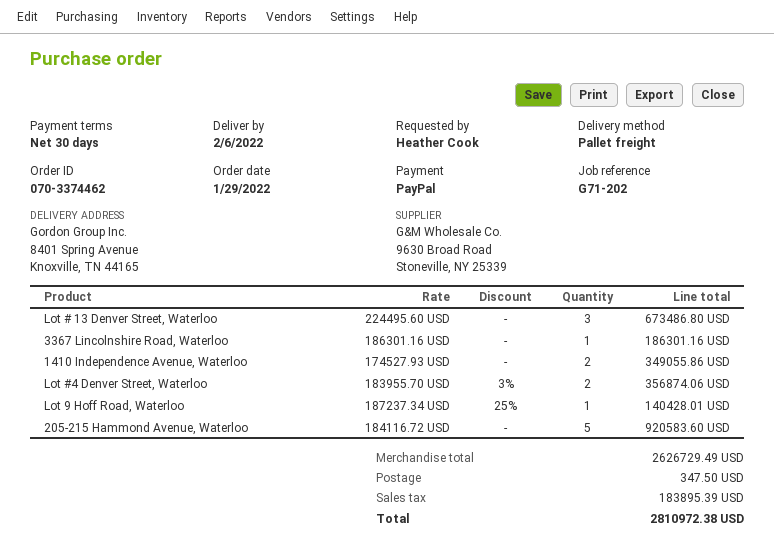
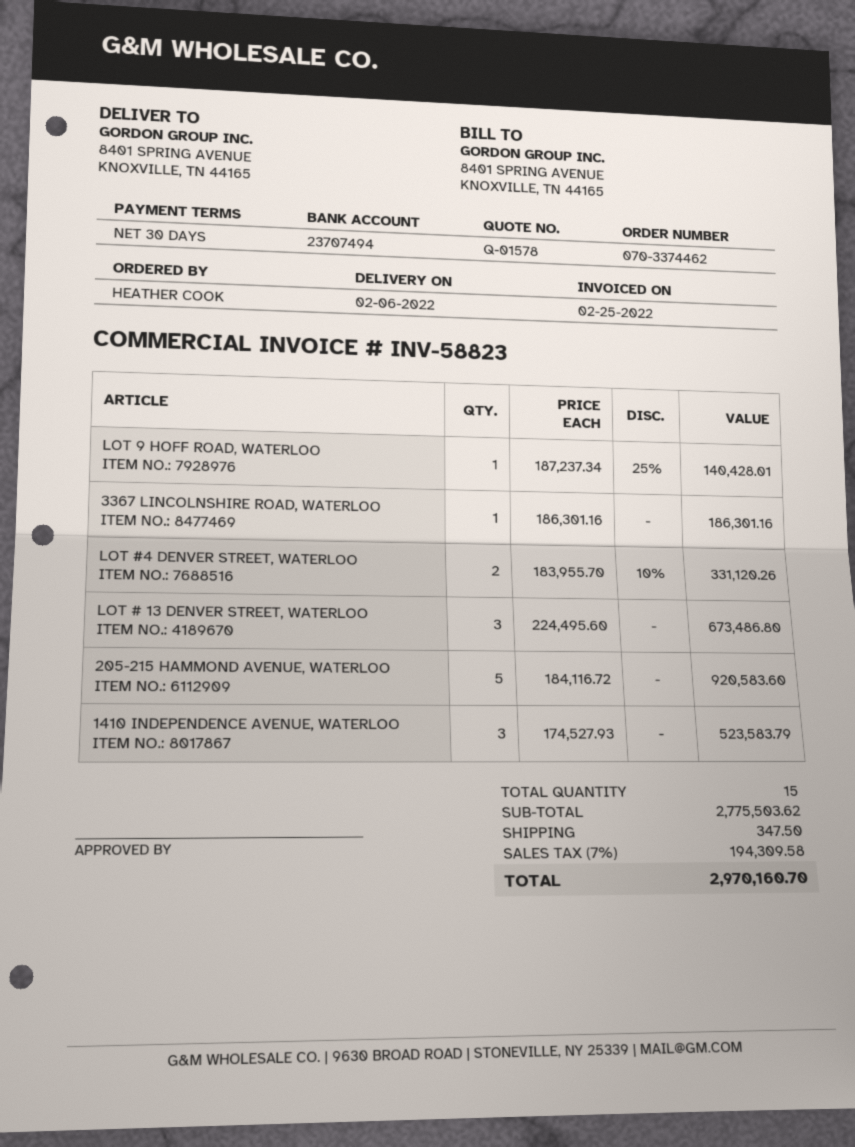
1410 Independence Avenue, Waterloo: 2 x 174527.93 = 349055.86 -> 3 x 174527.93 = 523583.79
Lot #4 Denver Street, Waterloo: 2 x 183955.70 - 3% = 356874.06 -> 2 x 183955.70 - 10% = 331120.26
subtotal: 2626729.49 -> 2775503.62
tax: 183895.39 -> 194309.58
total: 2810972.38 -> 2970160.70

